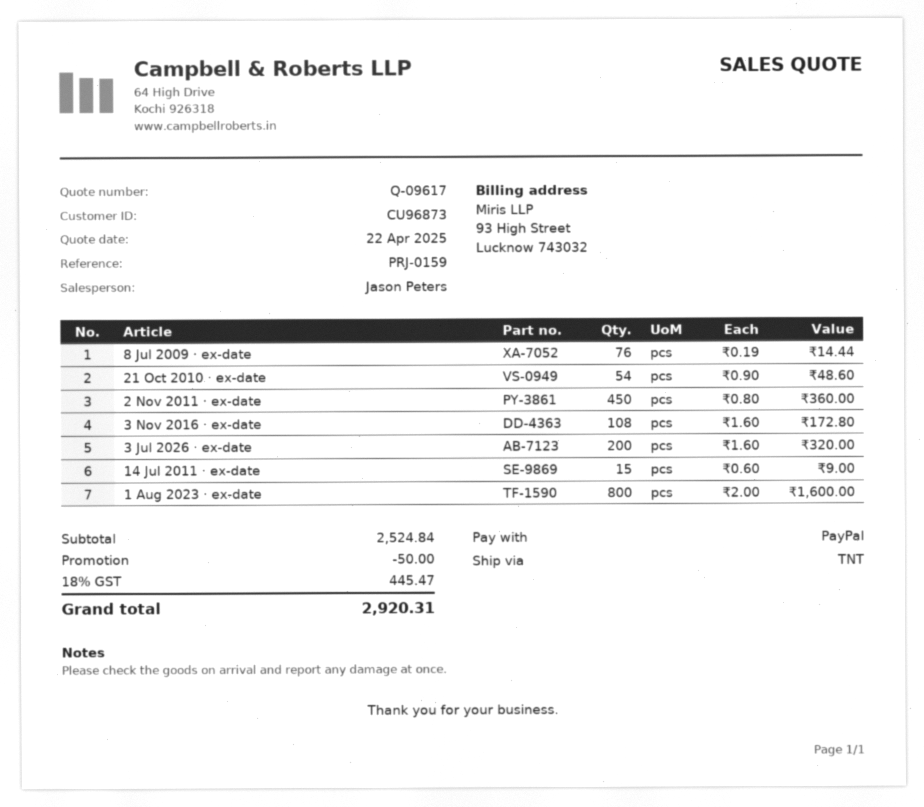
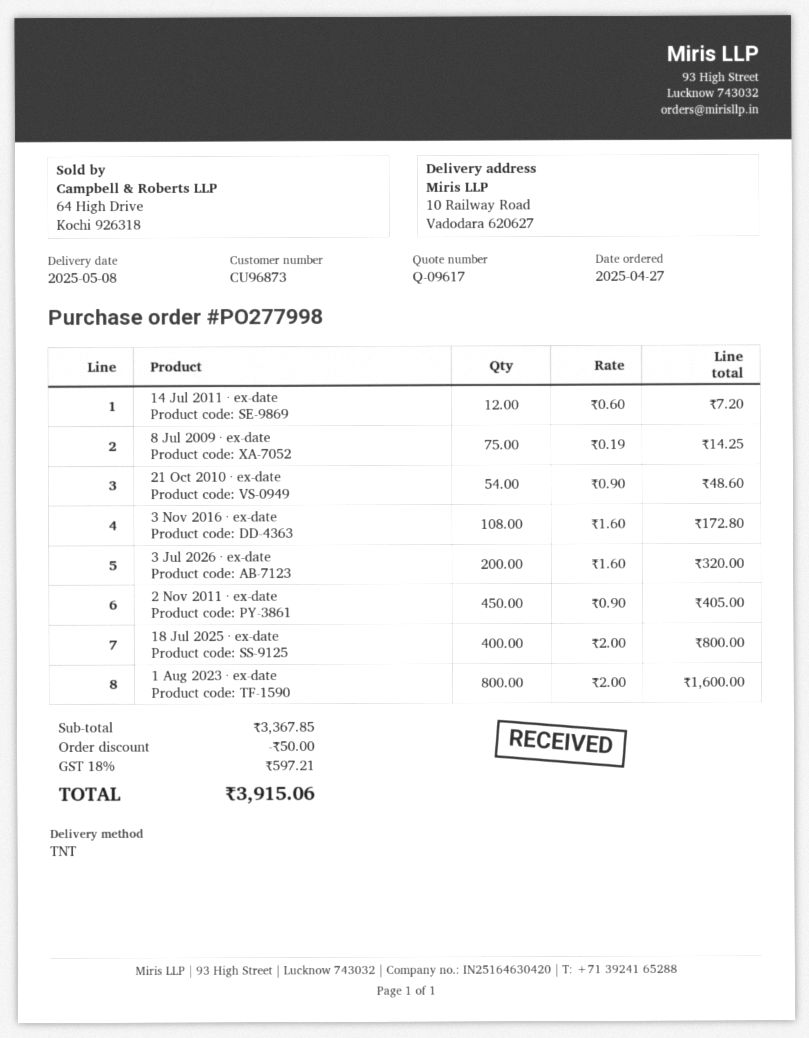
8 Jul 2009 · ex-date: 76 x 0.19 = 14.44 -> 75 x 0.19 = 14.25
2 Nov 2011 · ex-date: 450 x 0.80 = 360.00 -> 450 x 0.90 = 405.00
14 Jul 2011 · ex-date: 15 x 0.60 = 9.00 -> 12 x 0.60 = 7.20
18 Jul 2025 · ex-date: none -> 400 x 2.00 = 800.00
subtotal: 2524.84 -> 3367.85
tax: 18% = 445.47 -> 18% = 597.21
total: 2920.31 -> 3915.06

